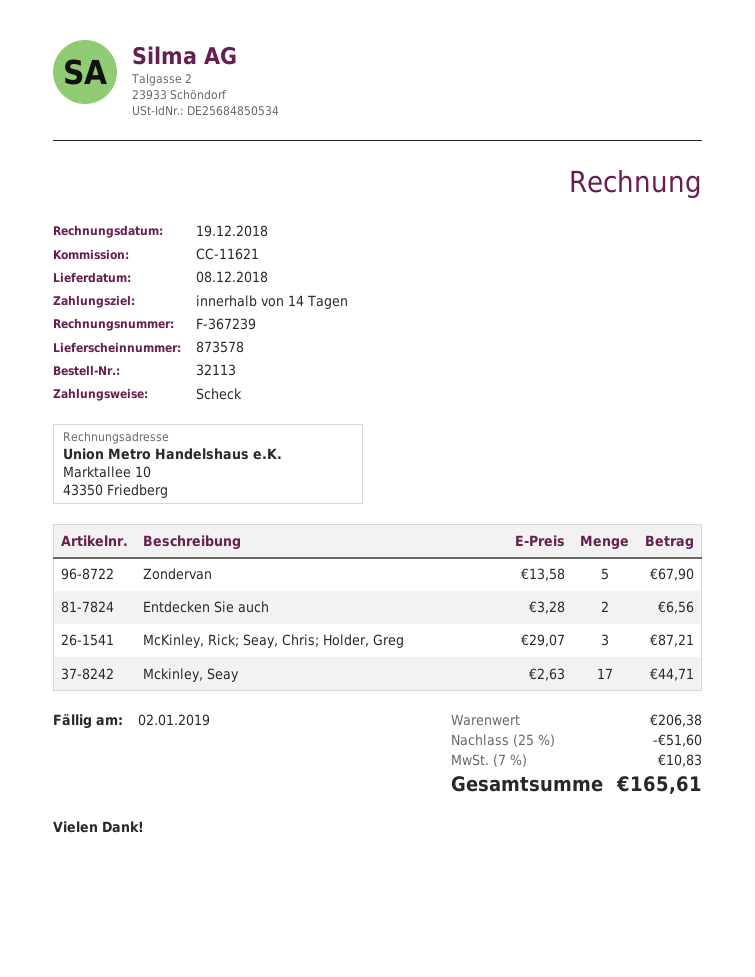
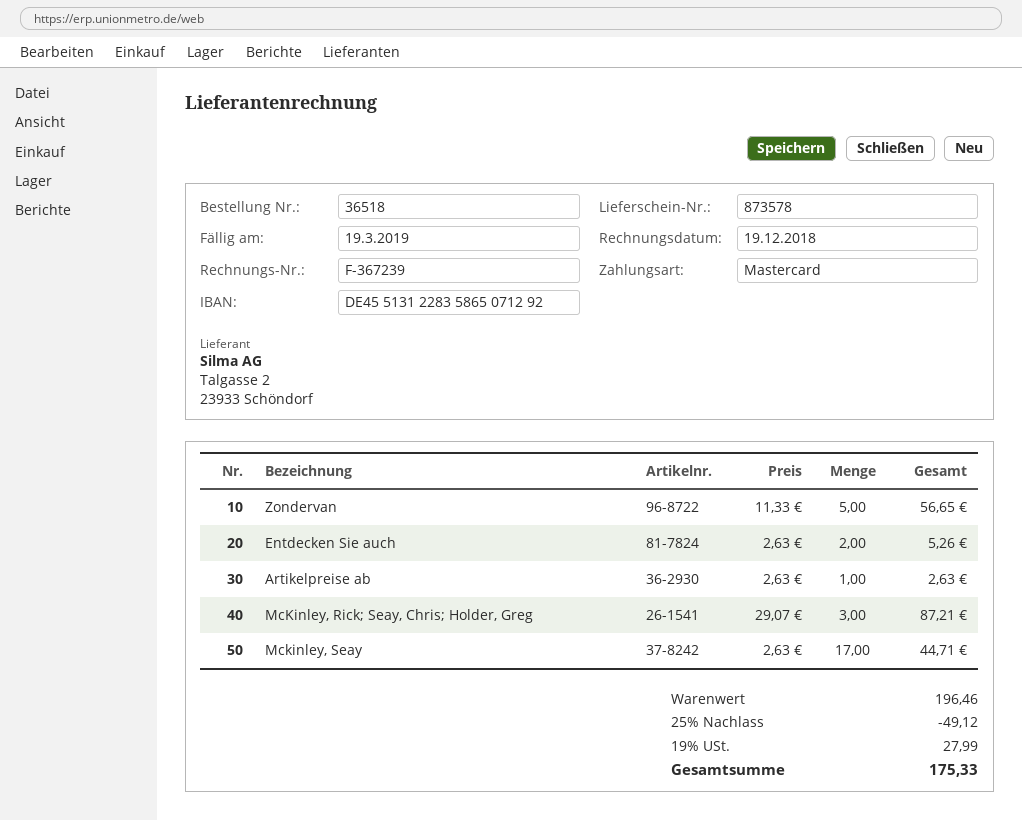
order number: 32113 -> 36518
due date: 2019-01-02 -> 2019-03-19
payment method: cheque -> Mastercard
Zondervan: 5 x 13.58 = 67.90 -> 5 x 11.33 = 56.65
Entdecken Sie auch: 2 x 3.28 = 6.56 -> 2 x 2.63 = 5.26
Artikelpreise ab: none -> 1 x 2.63 = 2.63
subtotal: 206.38 -> 196.46
discount: 25% = 51.60 -> 25% = 49.12
tax: 7% = 10.83 -> 19% = 27.99
total: 165.61 -> 175.33

